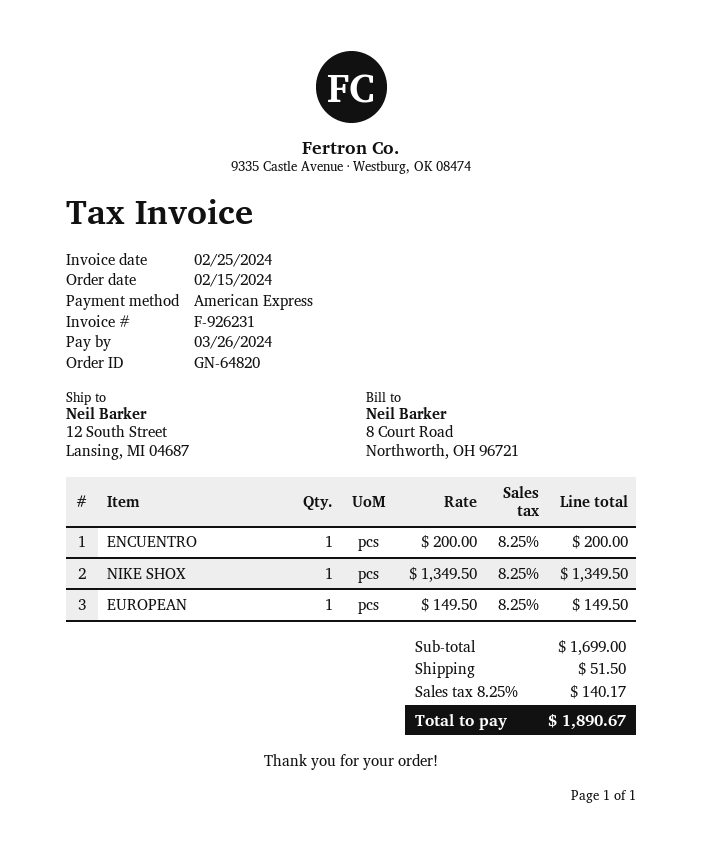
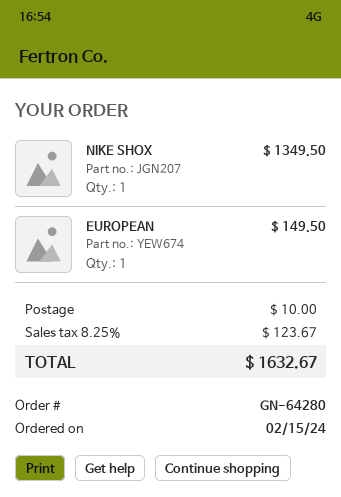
order number: GN-64820 -> GN-64280
ENCUENTRO: 1 for 200.00 -> none
shipping: 51.50 -> 10.00
tax: 8.25% = 140.17 -> 8.25% = 123.67
total: 1890.67 -> 1632.67

